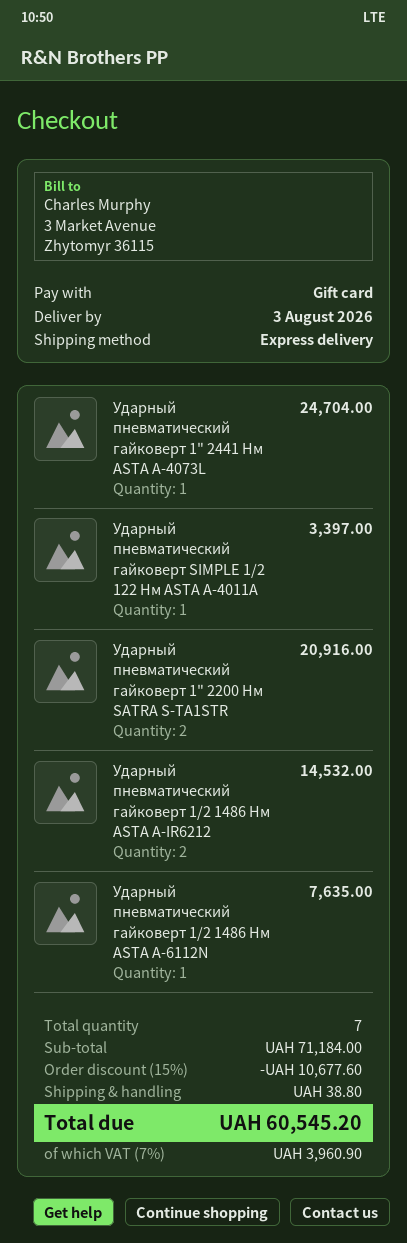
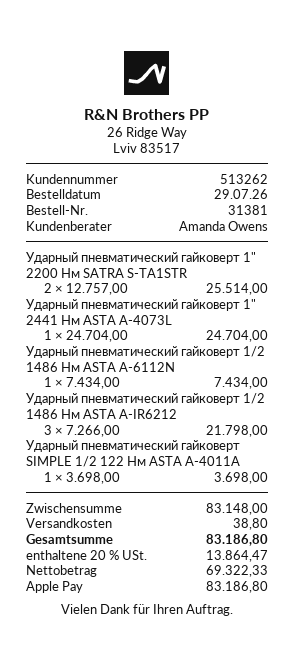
payment method: gift card -> Apple Pay
Ударный пневматический гайковерт SIMPLE 1/2 122 Нм ASTA A-4011A: 1 for 3397.00 -> 1 for 3698.00
Ударный пневматический гайковерт 1" 2200 Нм SATRA S-TA1STR: 2 for 20916.00 -> 2 for 25514.00
Ударный пневматический гайковерт 1/2 1486 Нм ASTA A-IR6212: 2 for 14532.00 -> 3 for 21798.00
Ударный пневматический гайковерт 1/2 1486 Нм ASTA A-6112N: 1 for 7635.00 -> 1 for 7434.00
subtotal: 71184.00 -> 83148.00
discount: 15% = 10677.60 -> none
tax: 7% = 3960.90 -> 20% = 13864.47
total: 60545.20 -> 83186.80

